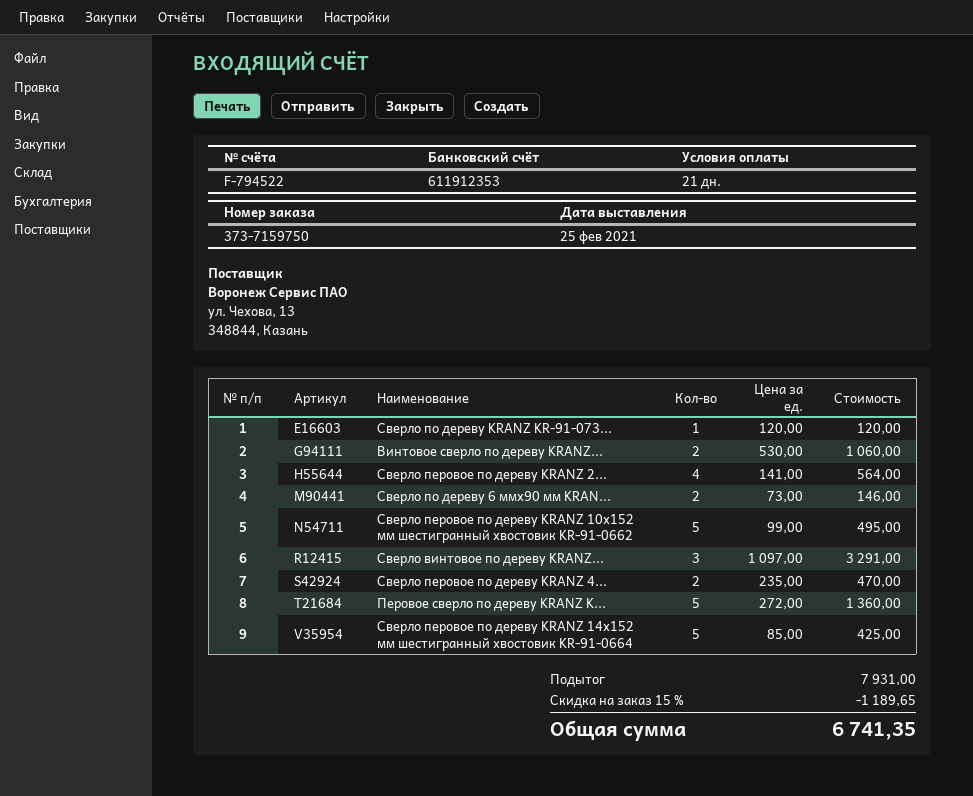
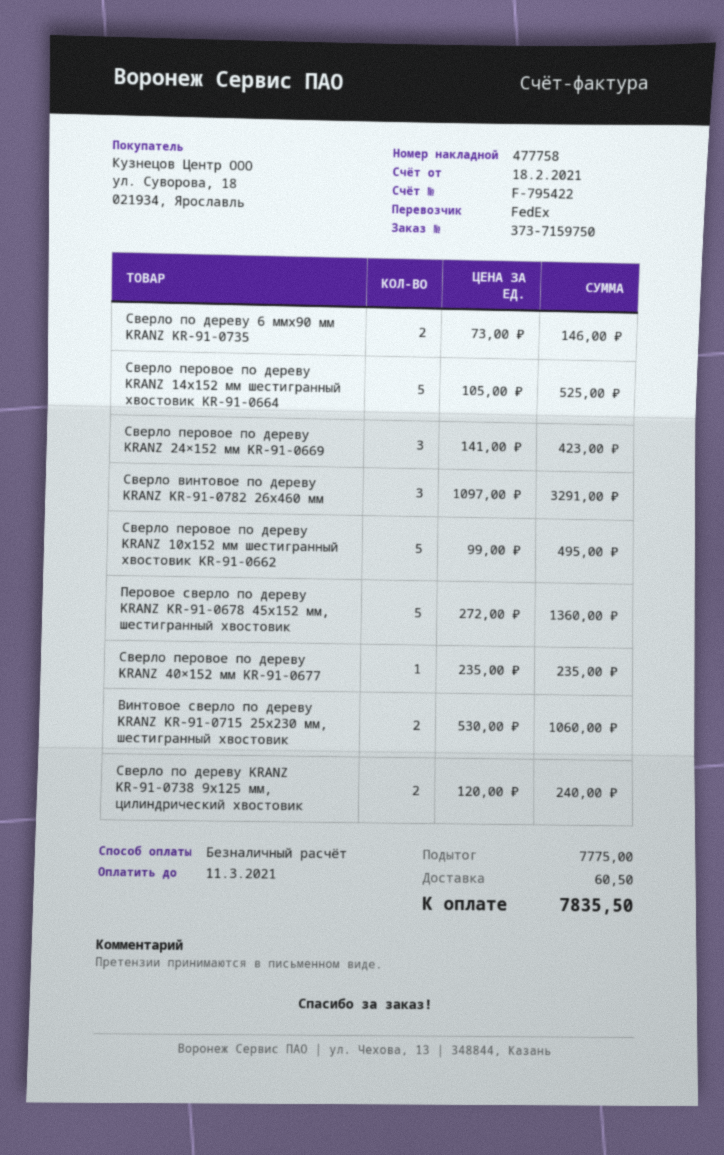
invoice number: F-794522 -> F-795422
invoice date: 2021-02-25 -> 2021-02-18
Сверло по дереву KRANZ KR-91-073...: 1 x 120.00 = 120.00 -> 2 x 120.00 = 240.00
Сверло перовое по дереву KRANZ 2...: 4 x 141.00 = 564.00 -> 3 x 141.00 = 423.00
Сверло перовое по дереву KRANZ 4...: 2 x 235.00 = 470.00 -> 1 x 235.00 = 235.00
Сверло перовое по дереву KRANZ 14x152 мм шестигранный хвостовик KR-91-0664: 5 x 85.00 = 425.00 -> 5 x 105.00 = 525.00
subtotal: 7931.00 -> 7775.00
discount: 15% = 1189.65 -> none
shipping: none -> 60.50
total: 6741.35 -> 7835.50

